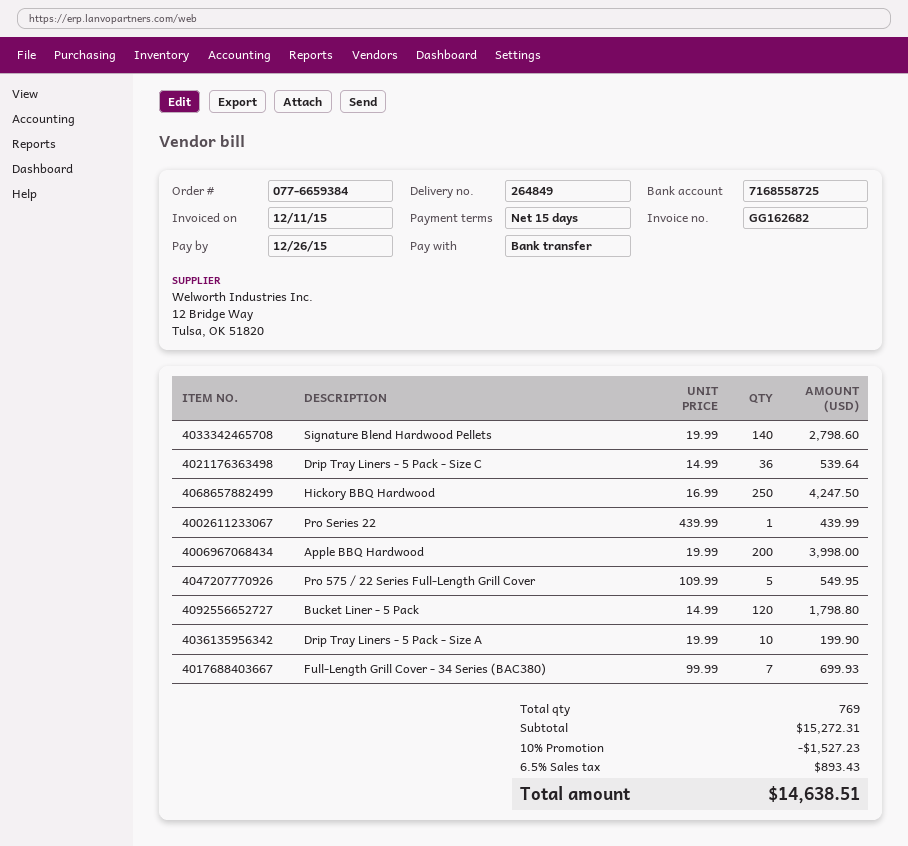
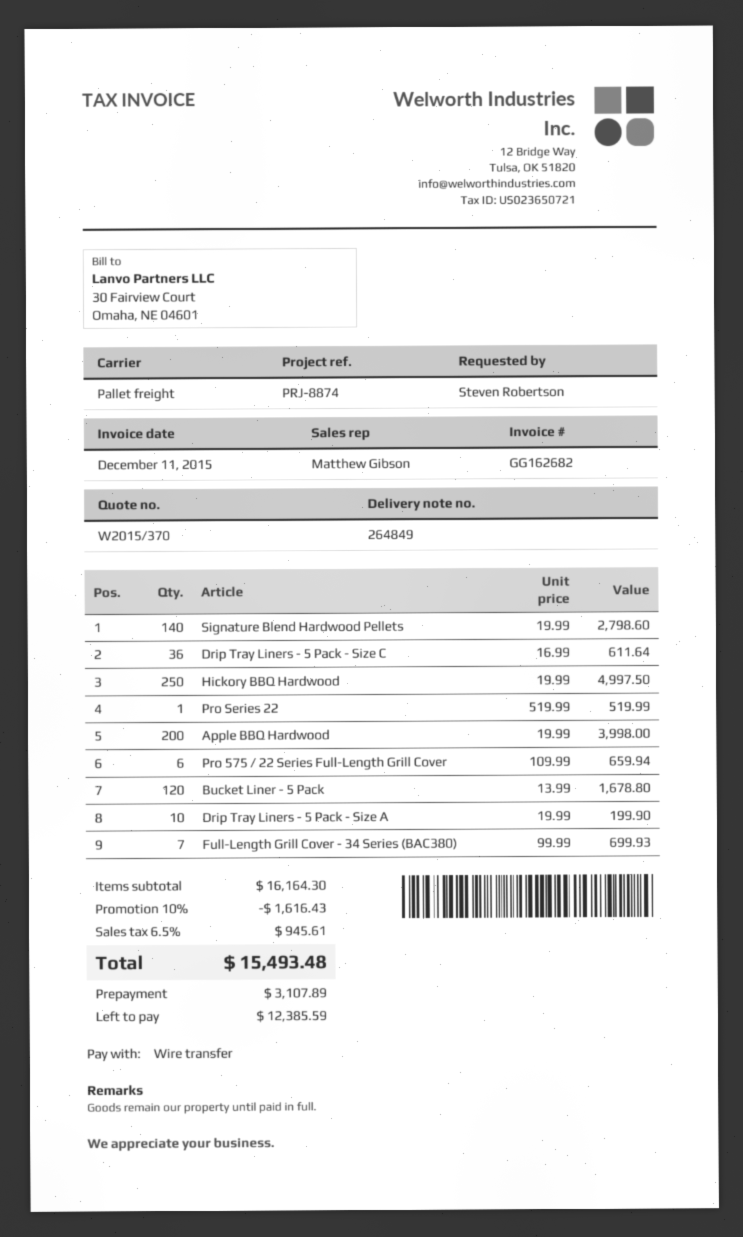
Drip Tray Liners - 5 Pack - Size C: 36 x 14.99 = 539.64 -> 36 x 16.99 = 611.64
Hickory BBQ Hardwood: 250 x 16.99 = 4247.50 -> 250 x 19.99 = 4997.50
Pro Series 22: 1 x 439.99 = 439.99 -> 1 x 519.99 = 519.99
Pro 575 / 22 Series Full-Length Grill Cover: 5 x 109.99 = 549.95 -> 6 x 109.99 = 659.94
Bucket Liner - 5 Pack: 120 x 14.99 = 1798.80 -> 120 x 13.99 = 1678.80
subtotal: 15272.31 -> 16164.30
discount: 10% = 1527.23 -> 10% = 1616.43
tax: 6.5% = 893.43 -> 6.5% = 945.61
total: 14638.51 -> 15493.48

